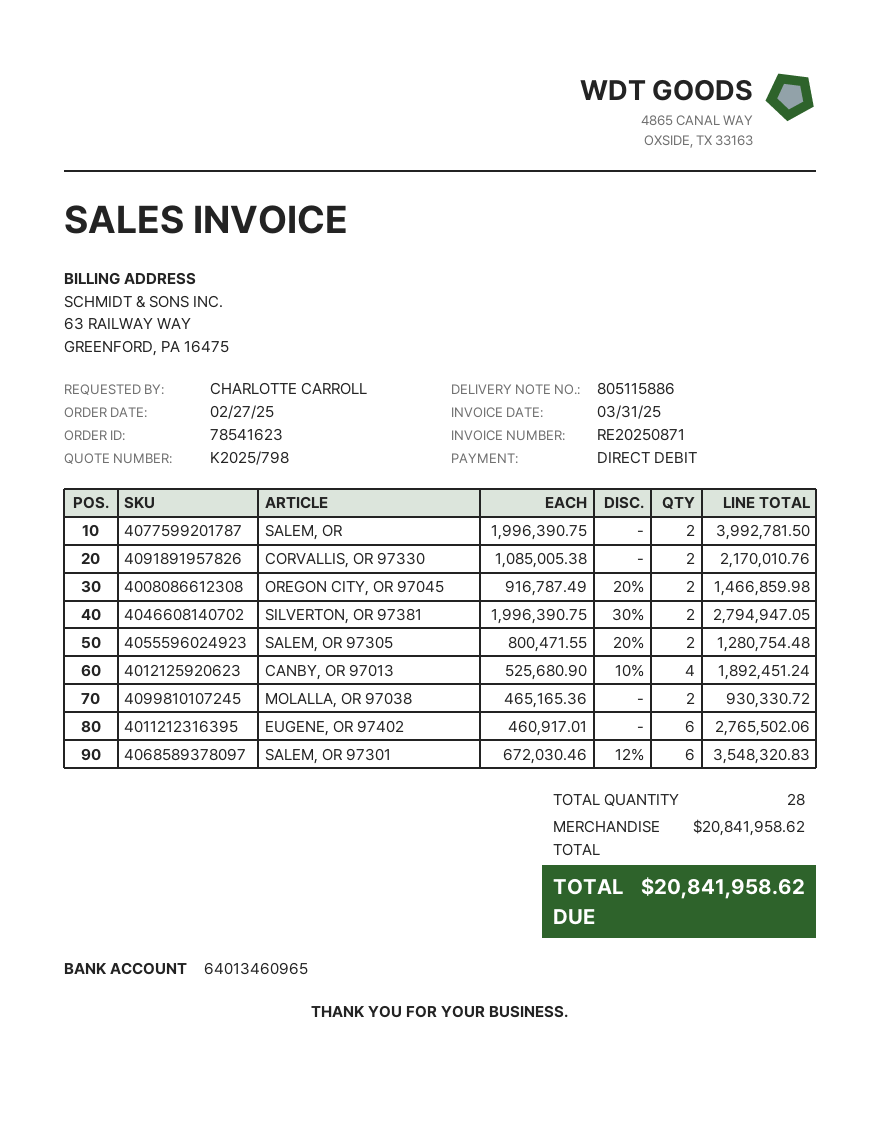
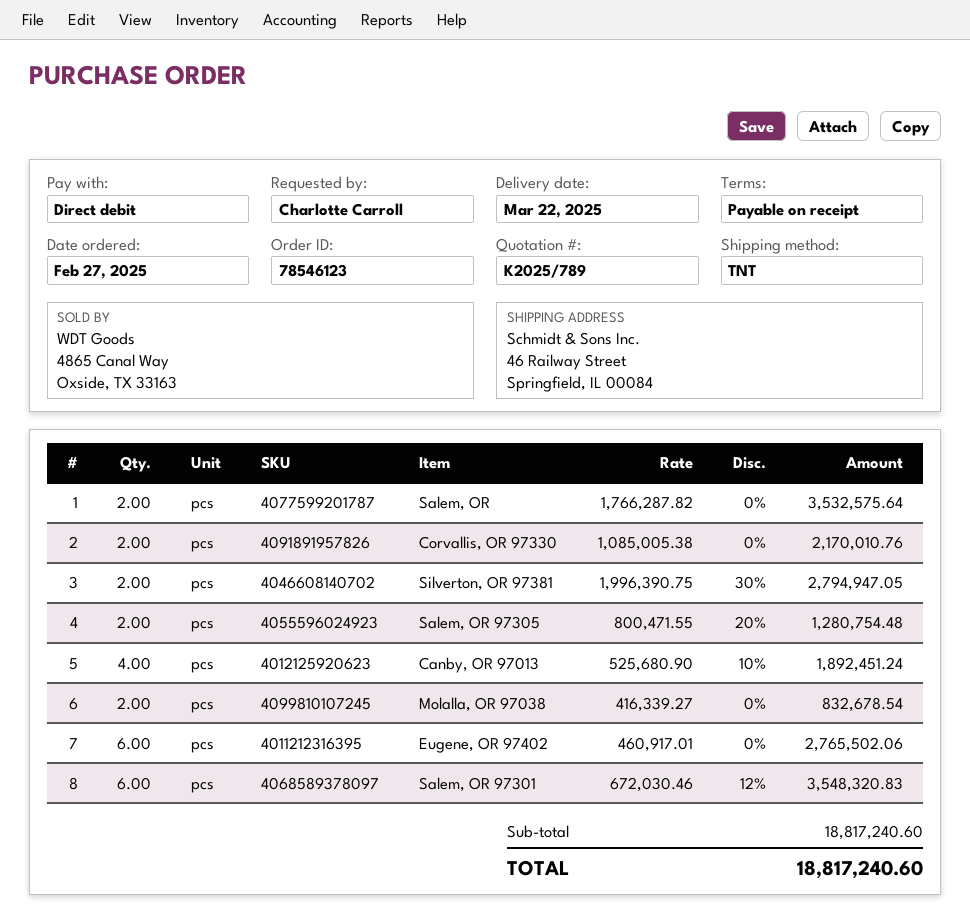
quote number: K2025/798 -> K2025/789
order number: 78541623 -> 78546123
SALEM, OR: 2 x 1996390.75 = 3992781.50 -> 2 x 1766287.82 = 3532575.64
OREGON CITY, OR 97045: 2 x 916787.49 - 20% = 1466859.98 -> none
MOLALLA, OR 97038: 2 x 465165.36 = 930330.72 -> 2 x 416339.27 = 832678.54
subtotal: 20841958.62 -> 18817240.60
total: 20841958.62 -> 18817240.60

